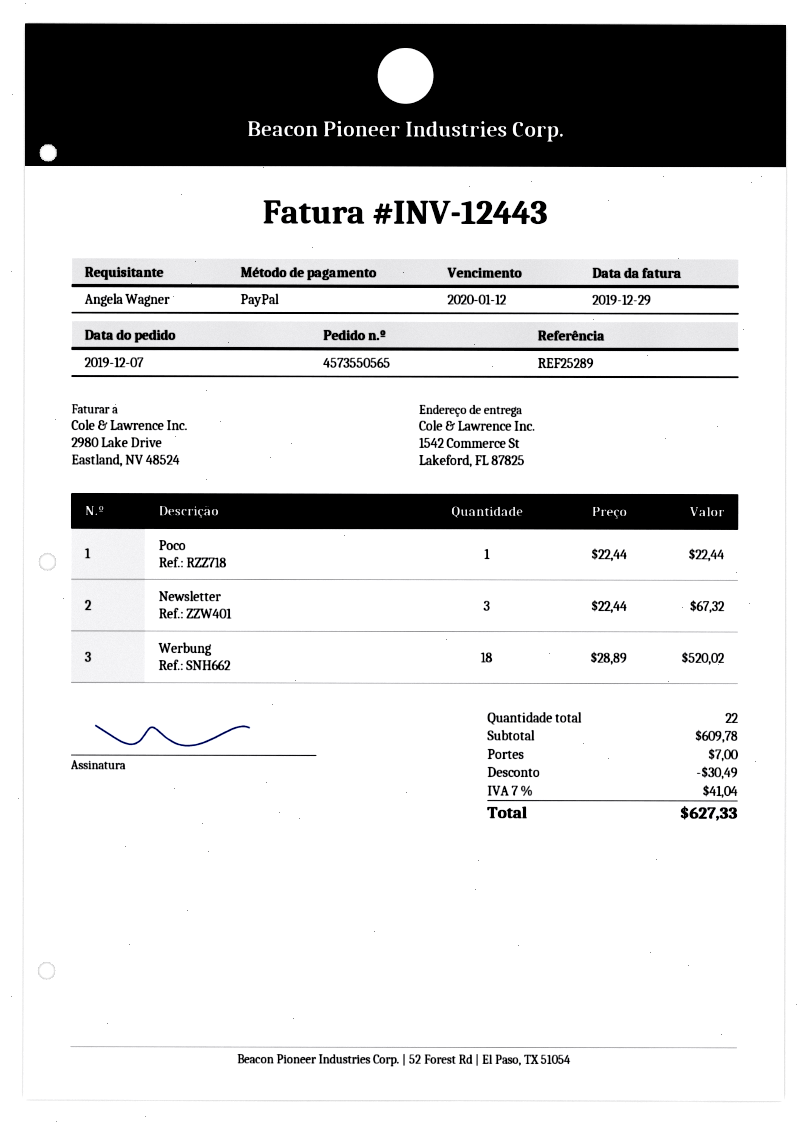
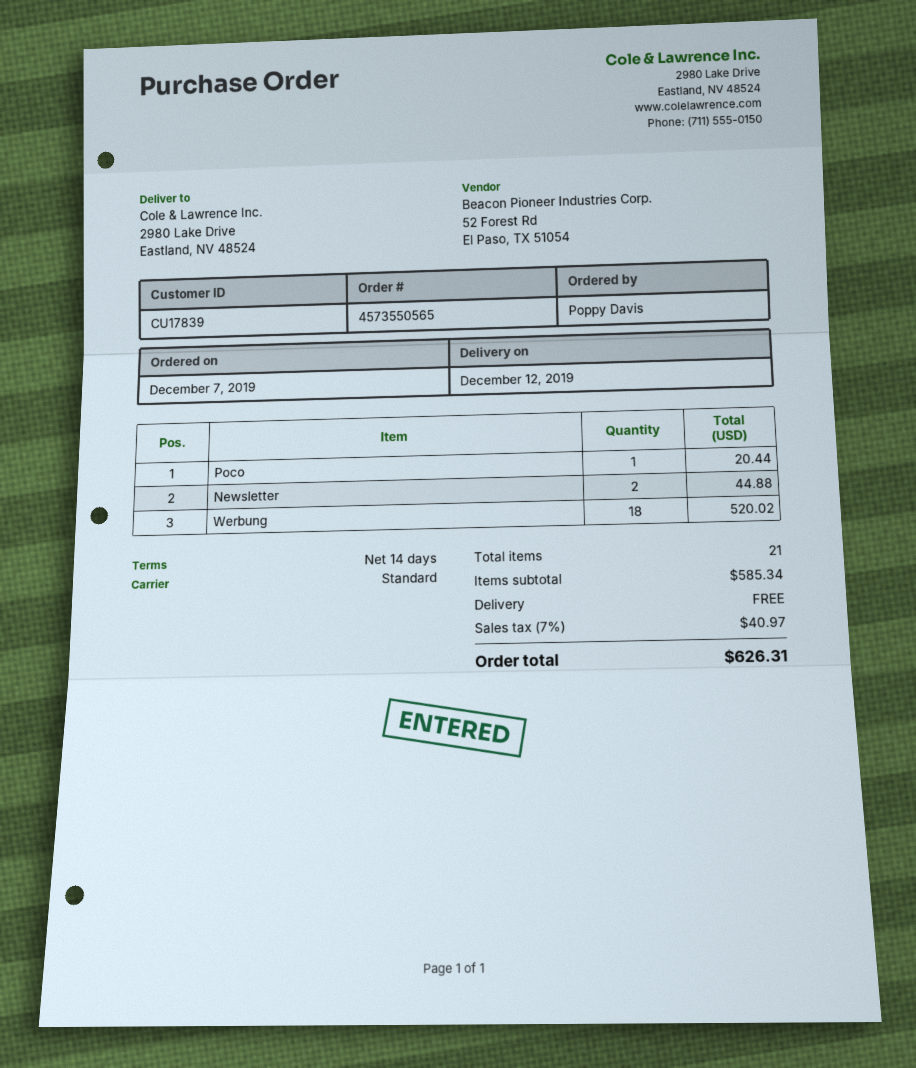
ordered by: Angela Wagner -> Poppy Davis
ship to: 1542 Commerce St, Lakeford, FL 87825 -> 2980 Lake Drive, Eastland, NV 48524
Poco: 1 for 22.44 -> 1 for 20.44
Newsletter: 3 for 67.32 -> 2 for 44.88
total quantity: 22 -> 21
subtotal: 609.78 -> 585.34
discount: 30.49 -> none
shipping: 7.00 -> 0.00
tax: 7% = 41.04 -> 7% = 40.97
total: 627.33 -> 626.31

